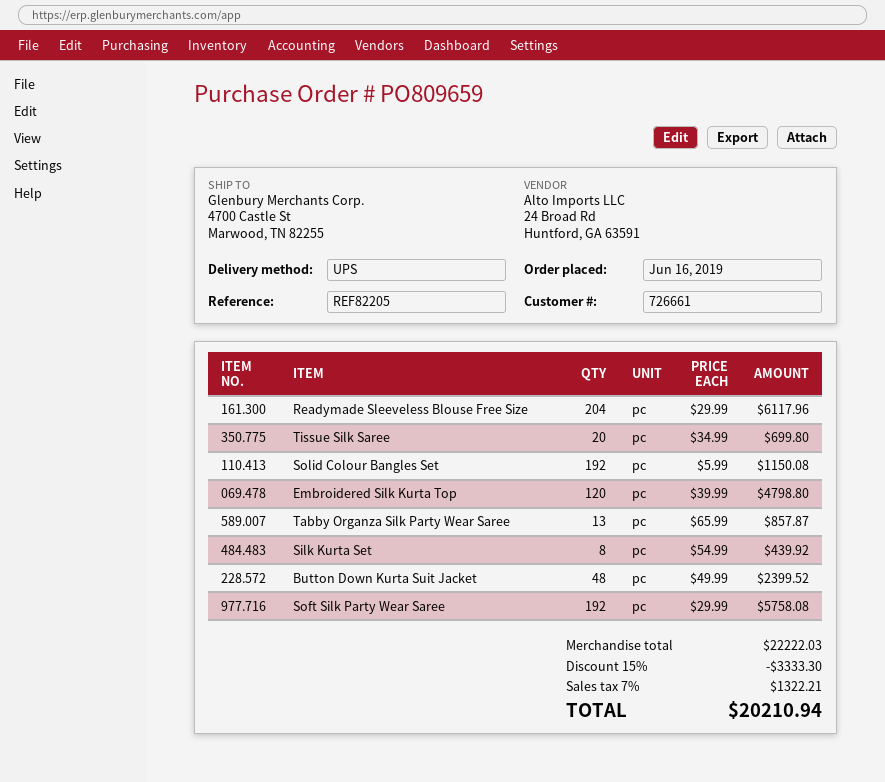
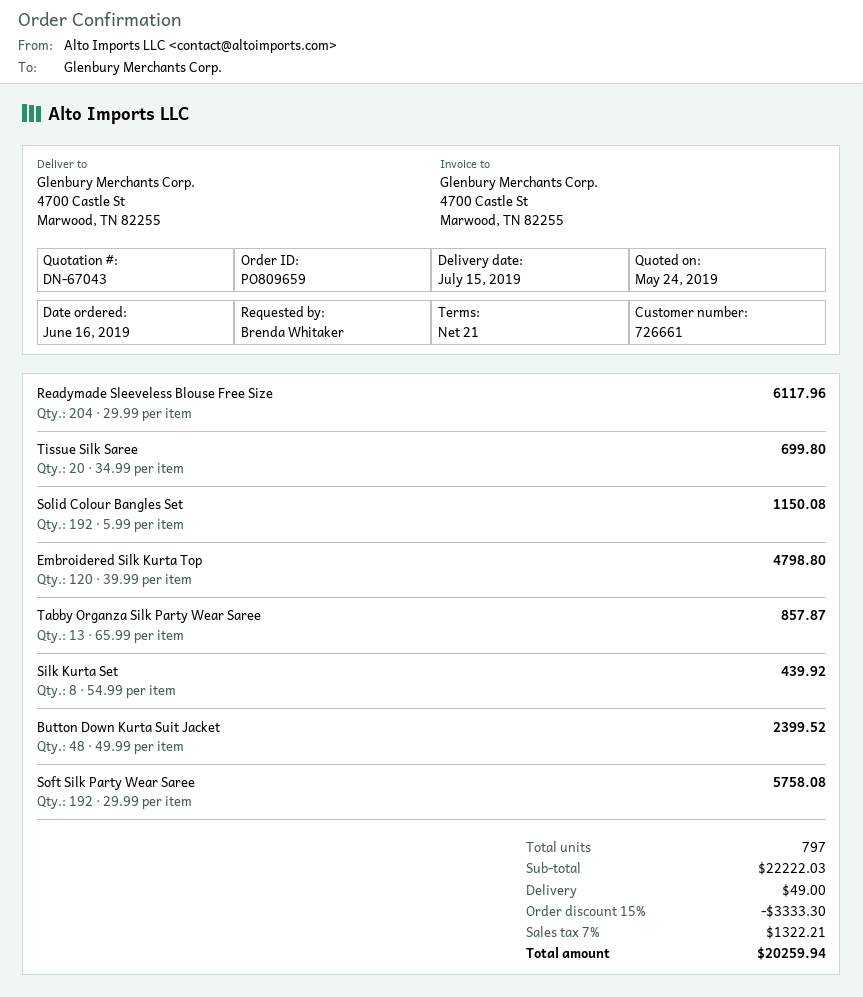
shipping: none -> 49.00
total: 20210.94 -> 20259.94

